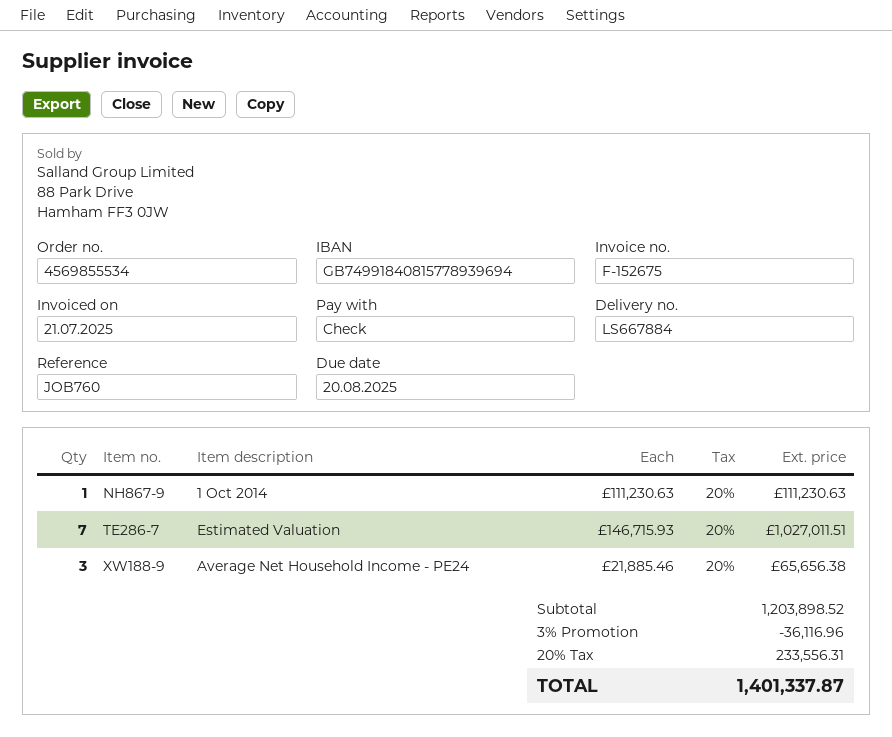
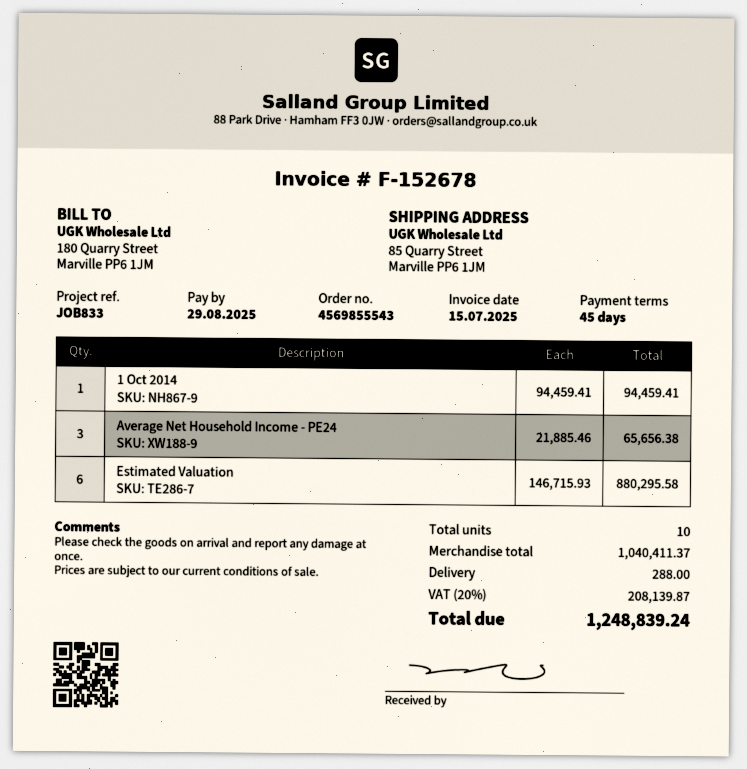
order number: 4569855534 -> 4569855543
invoice number: F-152675 -> F-152678
invoice date: 2025-07-21 -> 2025-07-15
due date: 2025-08-20 -> 2025-08-29
reference: JOB760 -> JOB833
1 Oct 2014: 1 x 111230.63 = 111230.63 -> 1 x 94459.41 = 94459.41
Estimated Valuation: 7 x 146715.93 = 1027011.51 -> 6 x 146715.93 = 880295.58
subtotal: 1203898.52 -> 1040411.37
discount: 3% = 36116.96 -> none
shipping: none -> 288.00
tax: 20% = 233556.31 -> 20% = 208139.87
total: 1401337.87 -> 1248839.24

